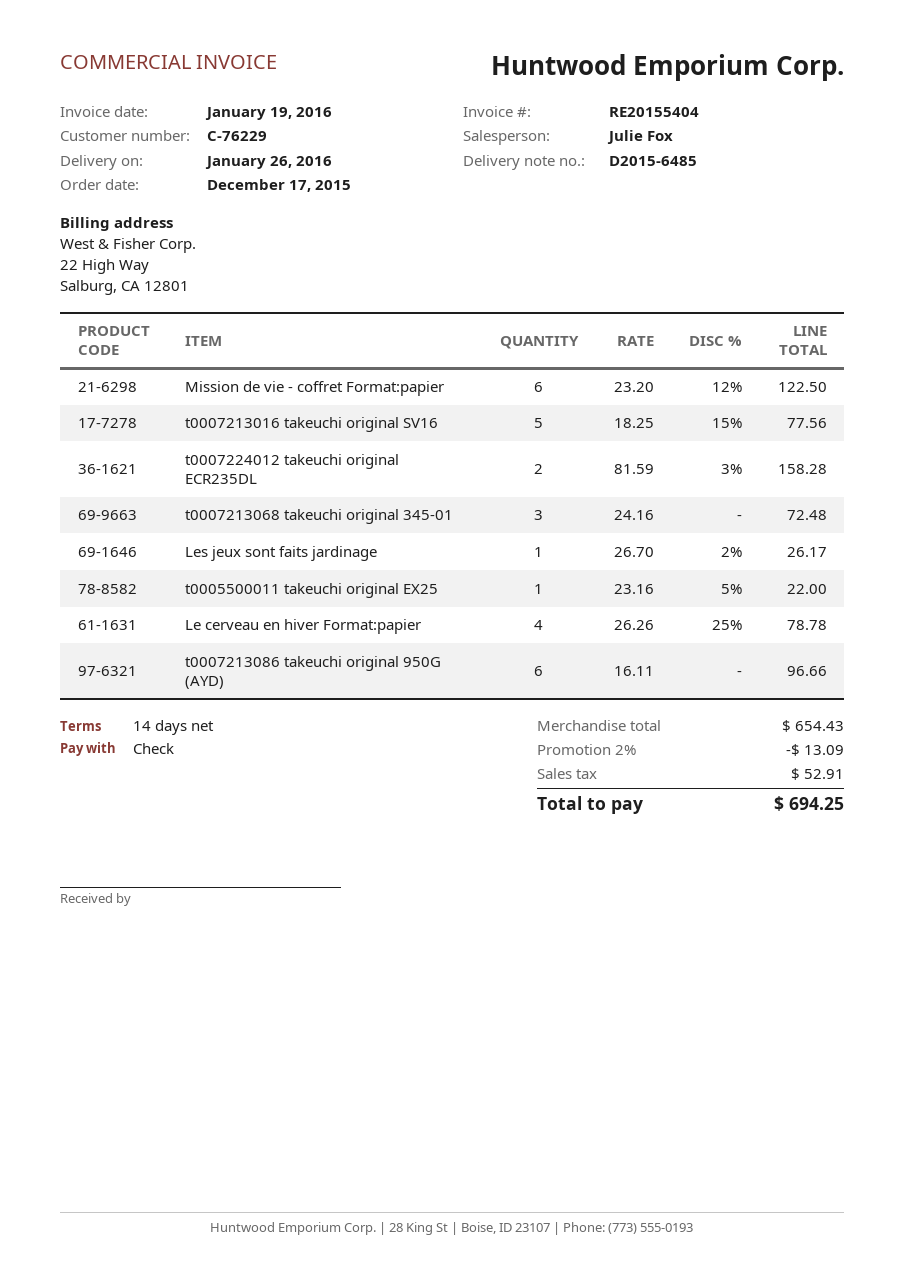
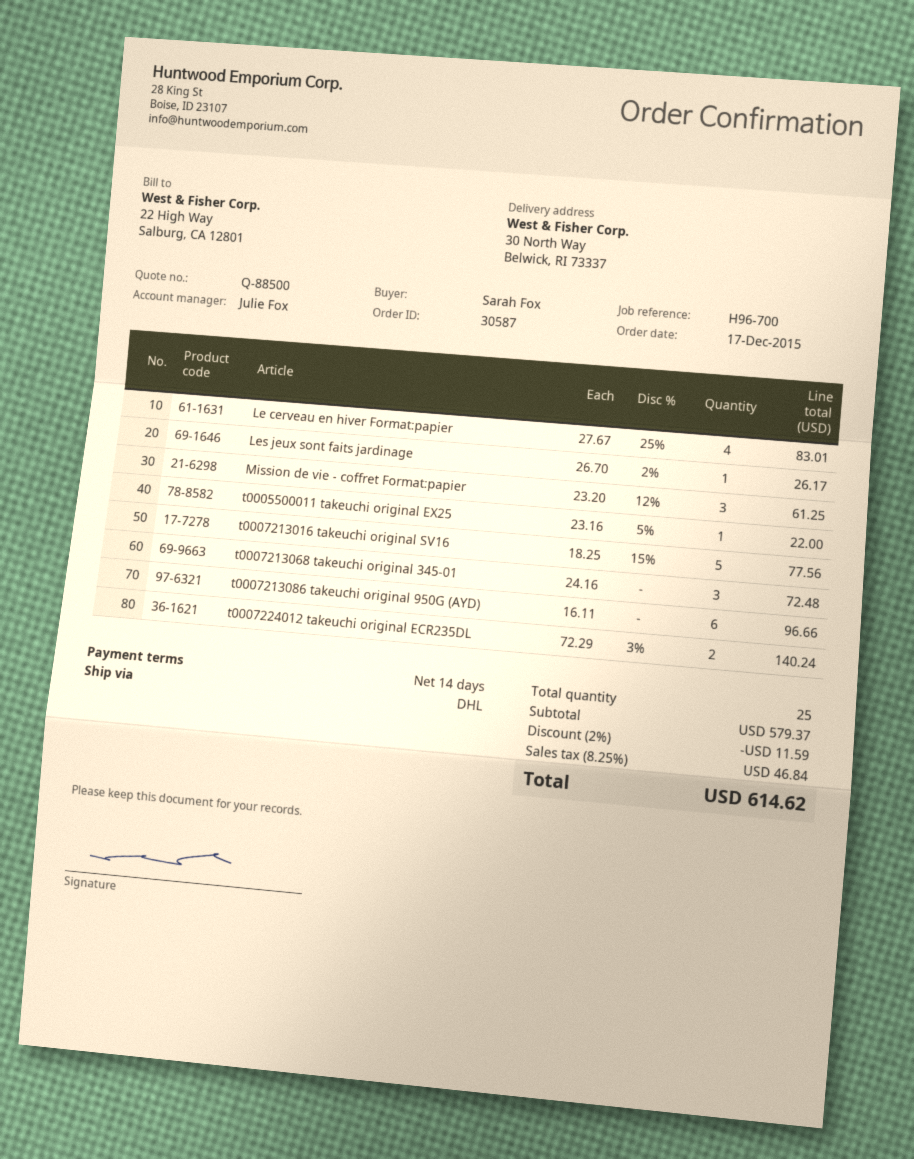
Mission de vie - coffret Format:papier: 6 x 23.20 - 12% = 122.50 -> 3 x 23.20 - 12% = 61.25
t0007224012 takeuchi original ECR235DL: 2 x 81.59 - 3% = 158.28 -> 2 x 72.29 - 3% = 140.24
Le cerveau en hiver Format:papier: 4 x 26.26 - 25% = 78.78 -> 4 x 27.67 - 25% = 83.01
subtotal: 654.43 -> 579.37
discount: 2% = 13.09 -> 2% = 11.59
tax: 52.91 -> 46.84
total: 694.25 -> 614.62

